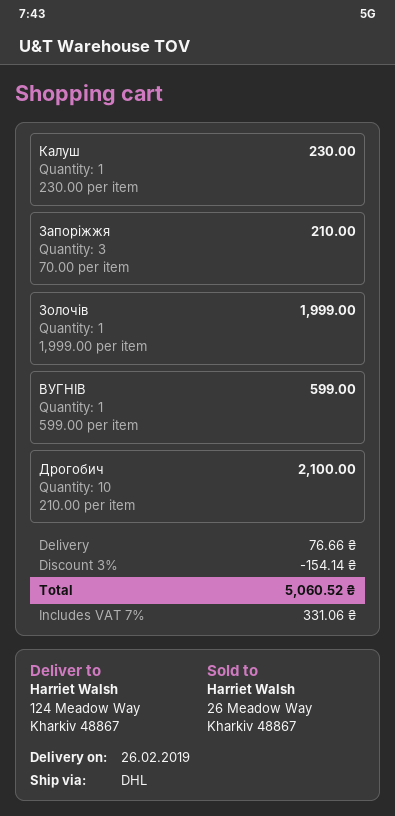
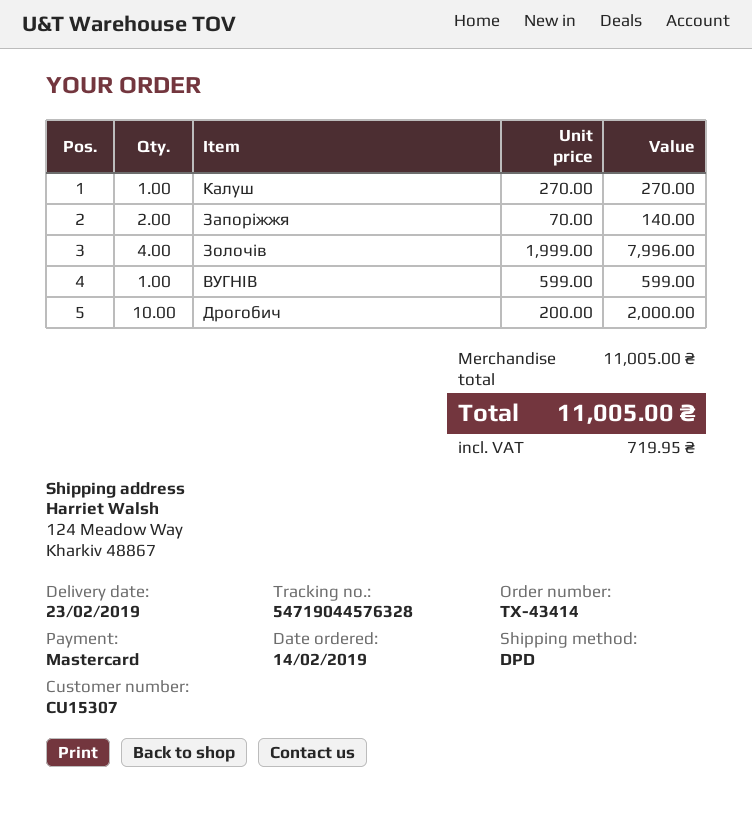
delivery date: 2019-02-26 -> 2019-02-23
shipping method: DHL -> DPD
Калуш: 1 x 230.00 = 230.00 -> 1 x 270.00 = 270.00
Запоріжжя: 3 x 70.00 = 210.00 -> 2 x 70.00 = 140.00
Золочів: 1 x 1999.00 = 1999.00 -> 4 x 1999.00 = 7996.00
Дрогобич: 10 x 210.00 = 2100.00 -> 10 x 200.00 = 2000.00
discount: 3% = 154.14 -> none
shipping: 76.66 -> none
tax: 331.06 -> 719.95
total: 5060.52 -> 11005.00

